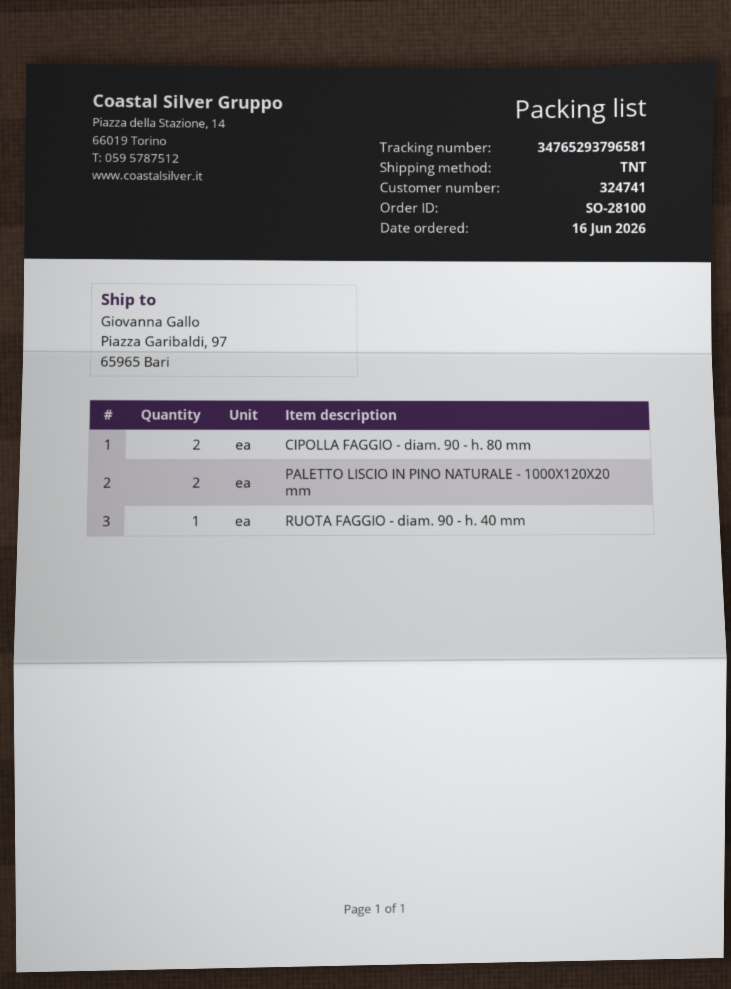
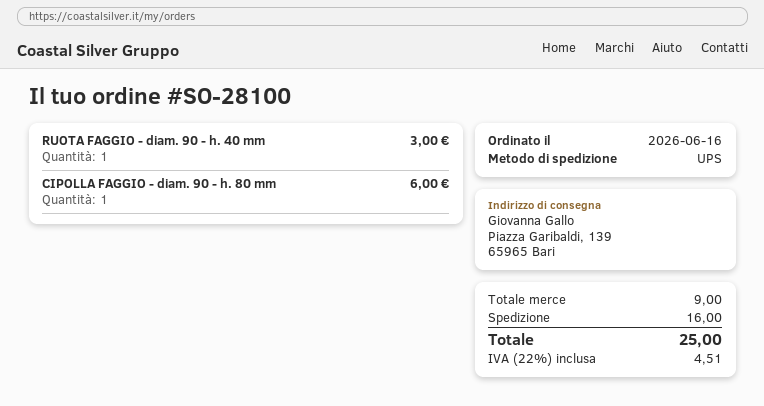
shipping method: TNT -> UPS
ship to: Piazza Garibaldi, 97, 65965 Bari -> Piazza Garibaldi, 139, 65965 Bari
CIPOLLA FAGGIO - diam. 90 - h. 80 mm: 2 -> 1
PALETTO LISCIO IN PINO NATURALE - 1000X120X20 mm: 2 -> none

